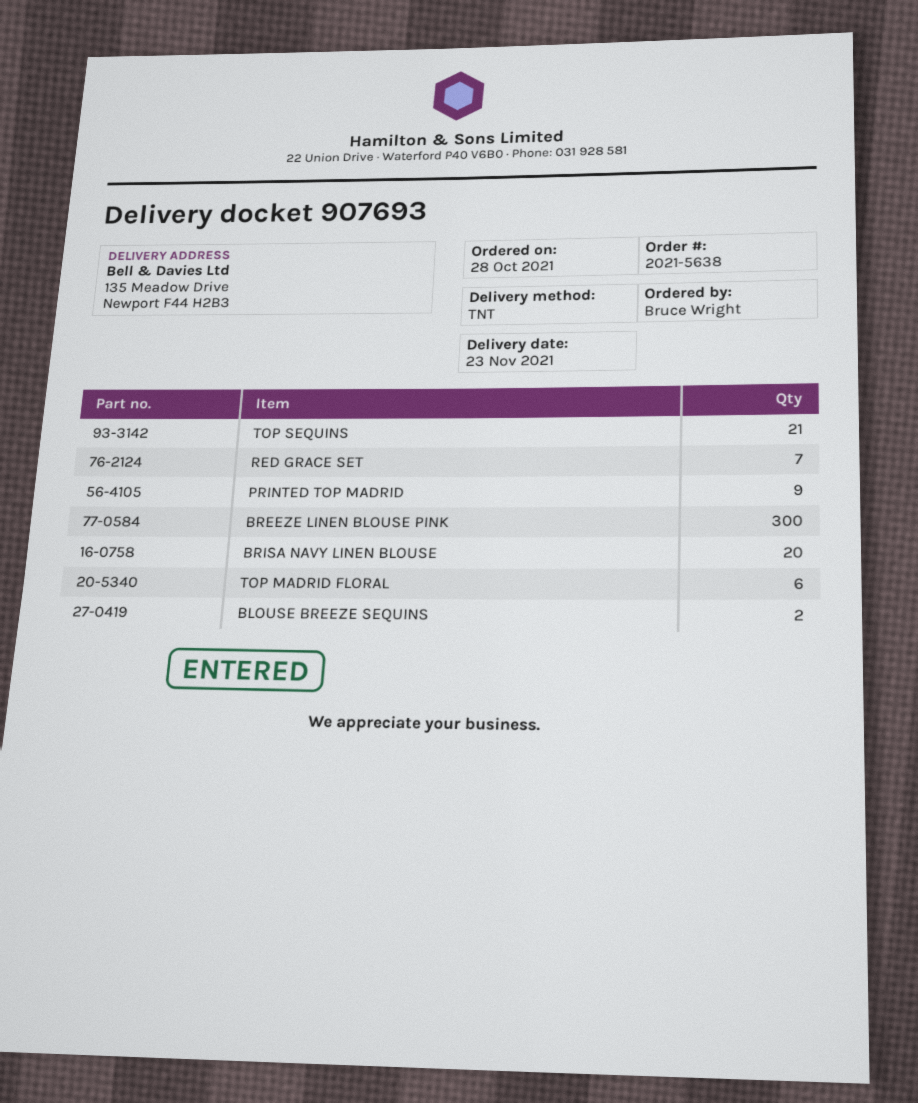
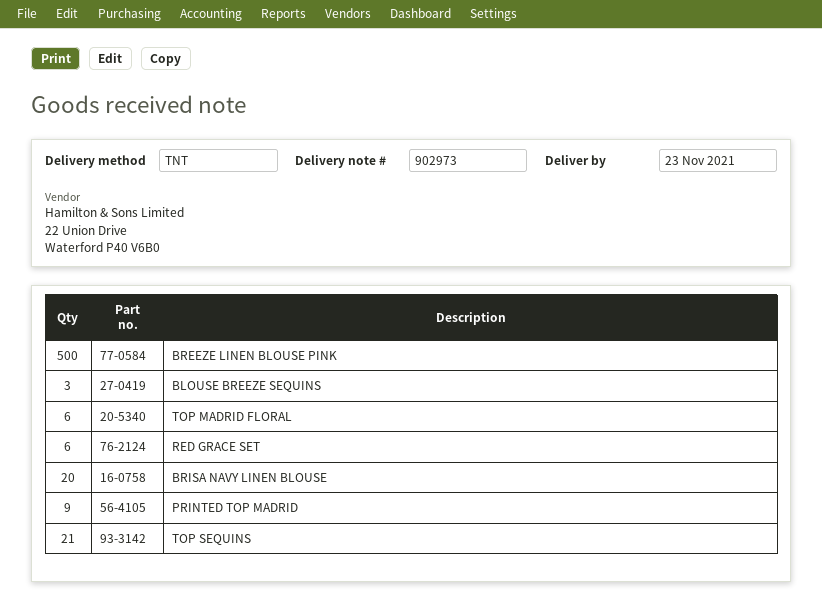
delivery note number: 907693 -> 902973
RED GRACE SET: 7 -> 6
BREEZE LINEN BLOUSE PINK: 300 -> 500
BLOUSE BREEZE SEQUINS: 2 -> 3

